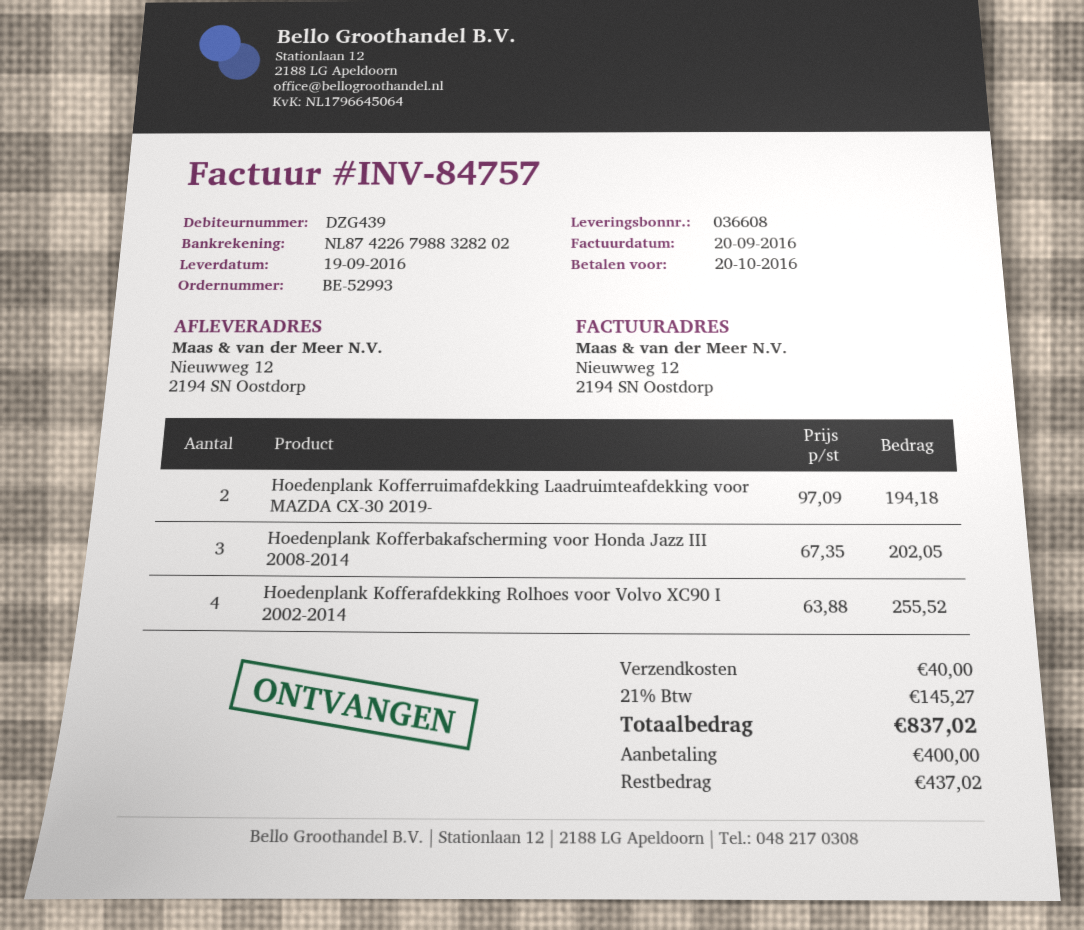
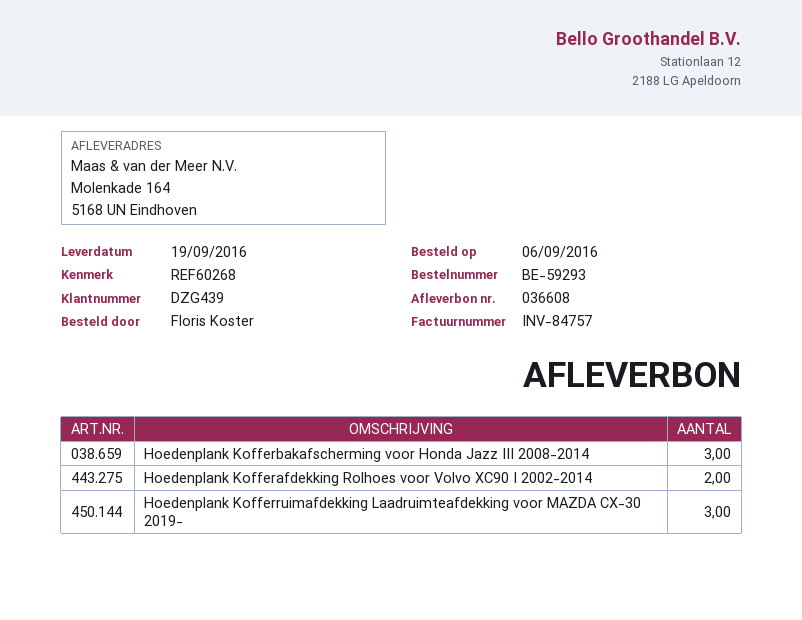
order number: BE-52993 -> BE-59293
ship to: Nieuwweg 12, 2194 SN Oostdorp -> Molenkade 164, 5168 UN Eindhoven
Hoedenplank Kofferruimafdekking Laadruimteafdekking voor MAZDA CX-30 2019-: 2 -> 3
Hoedenplank Kofferafdekking Rolhoes voor Volvo XC90 I 2002-2014: 4 -> 2

